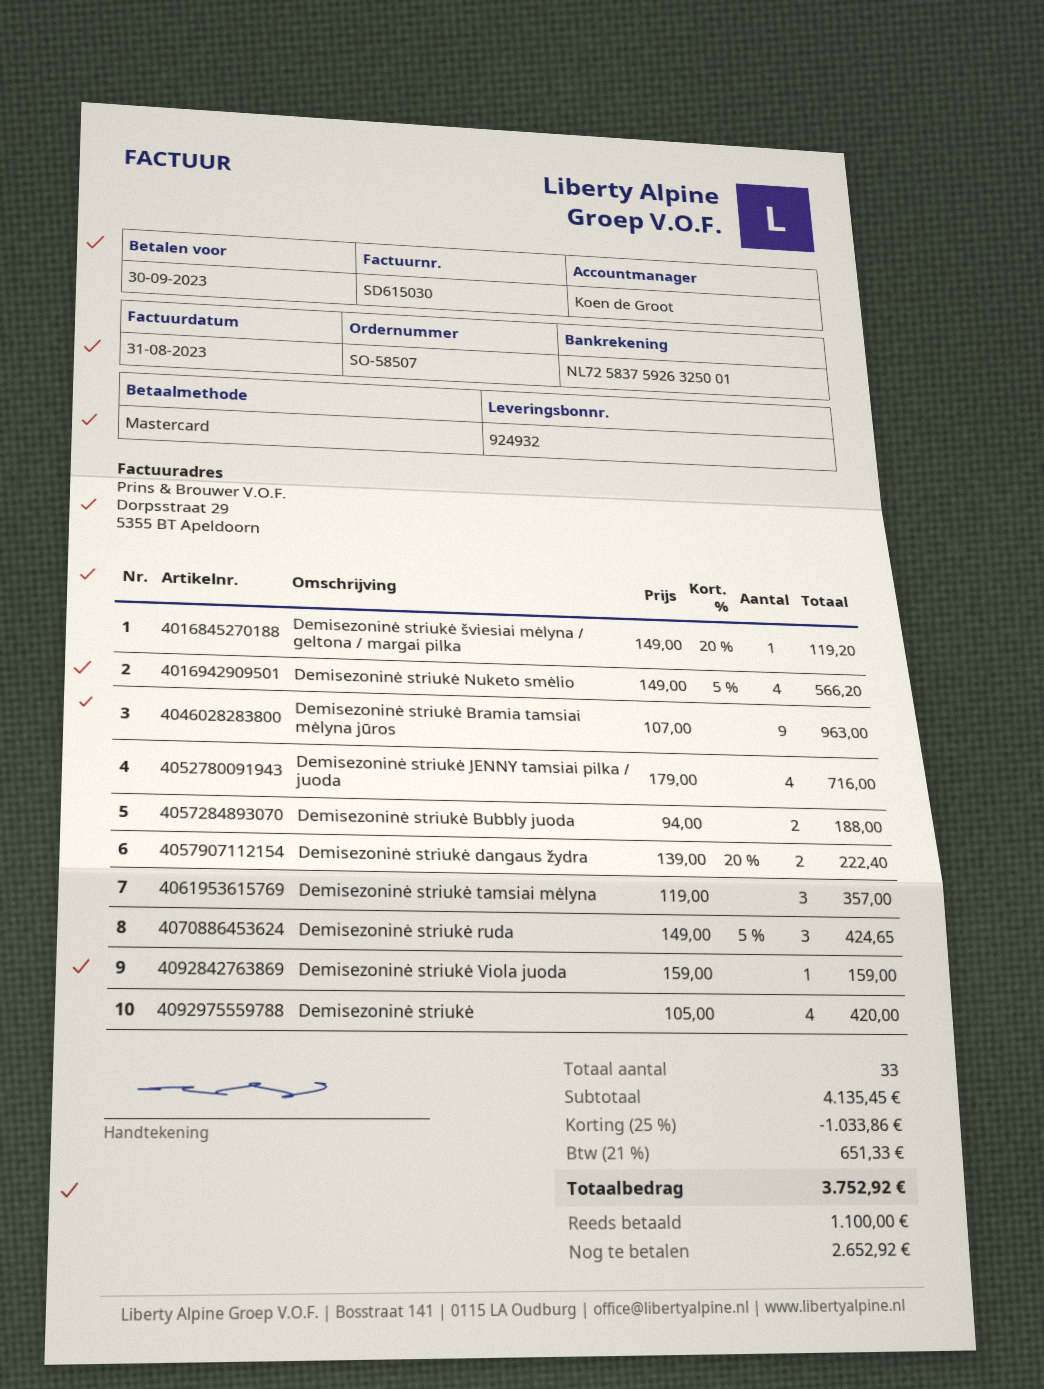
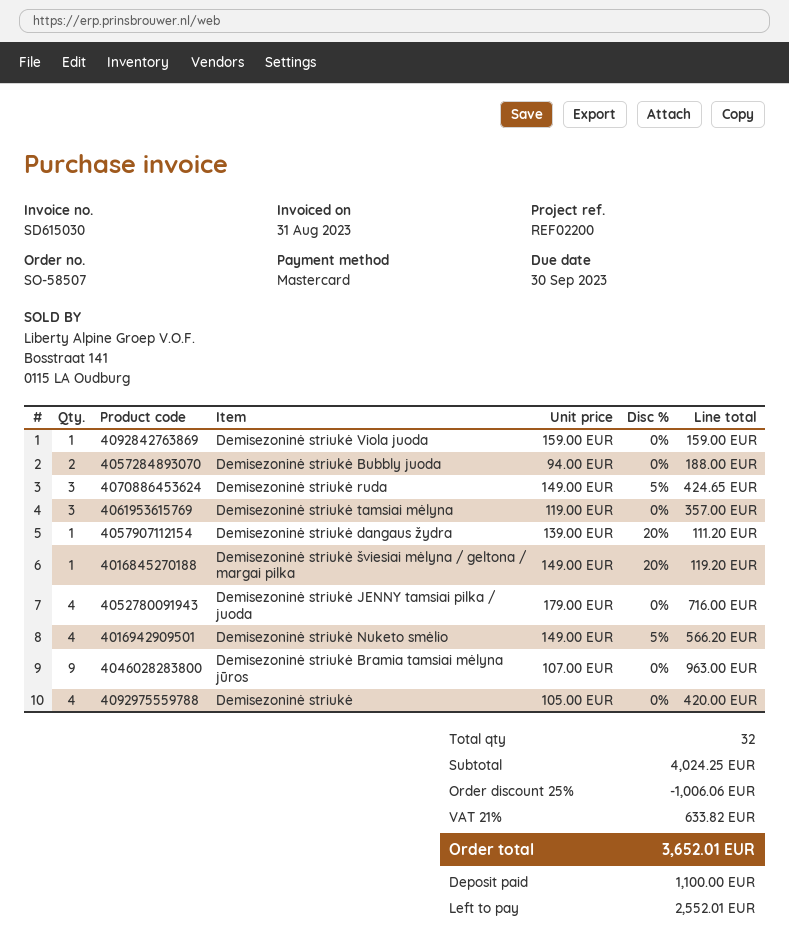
Demisezoninė striukė dangaus žydra: 2 x 139.00 - 20% = 222.40 -> 1 x 139.00 - 20% = 111.20
total quantity: 33 -> 32
subtotal: 4135.45 -> 4024.25
discount: 25% = 1033.86 -> 25% = 1006.06
tax: 21% = 651.33 -> 21% = 633.82
total: 3752.92 -> 3652.01
balance: 2652.92 -> 2552.01

